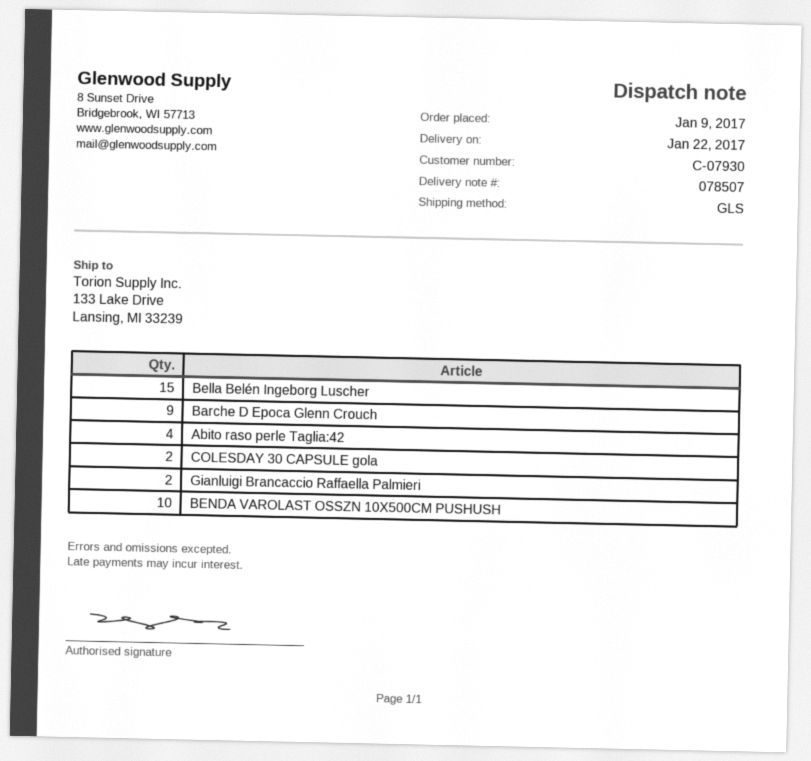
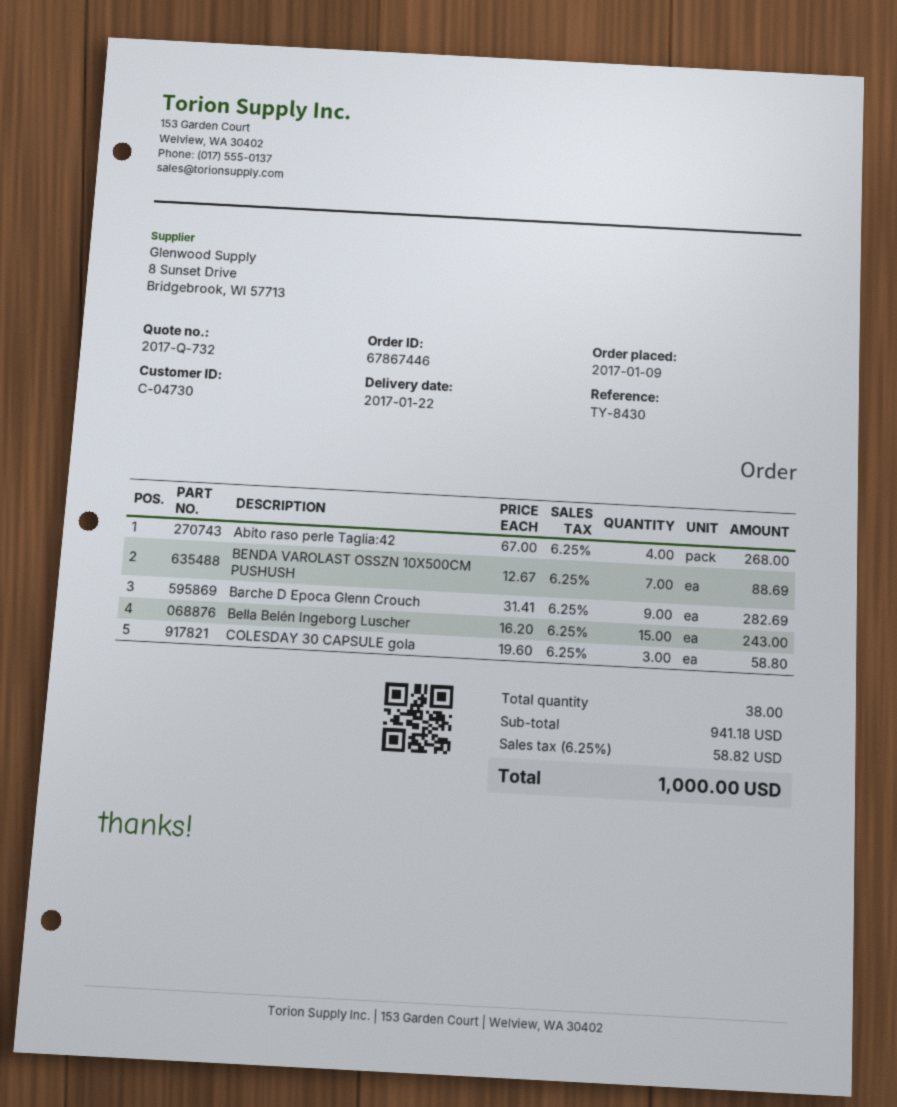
customer number: C-07930 -> C-04730
COLESDAY 30 CAPSULE gola: 2 -> 3
Gianluigi Brancaccio Raffaella Palmieri: 2 -> none
BENDA VAROLAST OSSZN 10X500CM PUSHUSH: 10 -> 7

